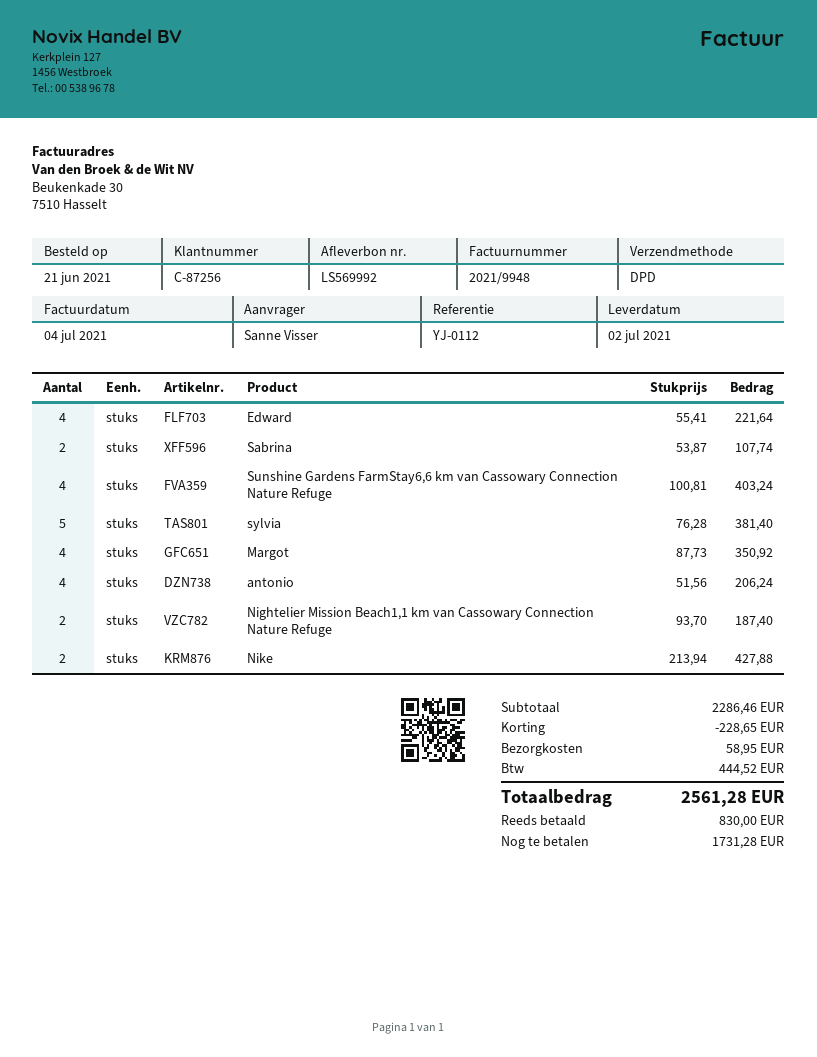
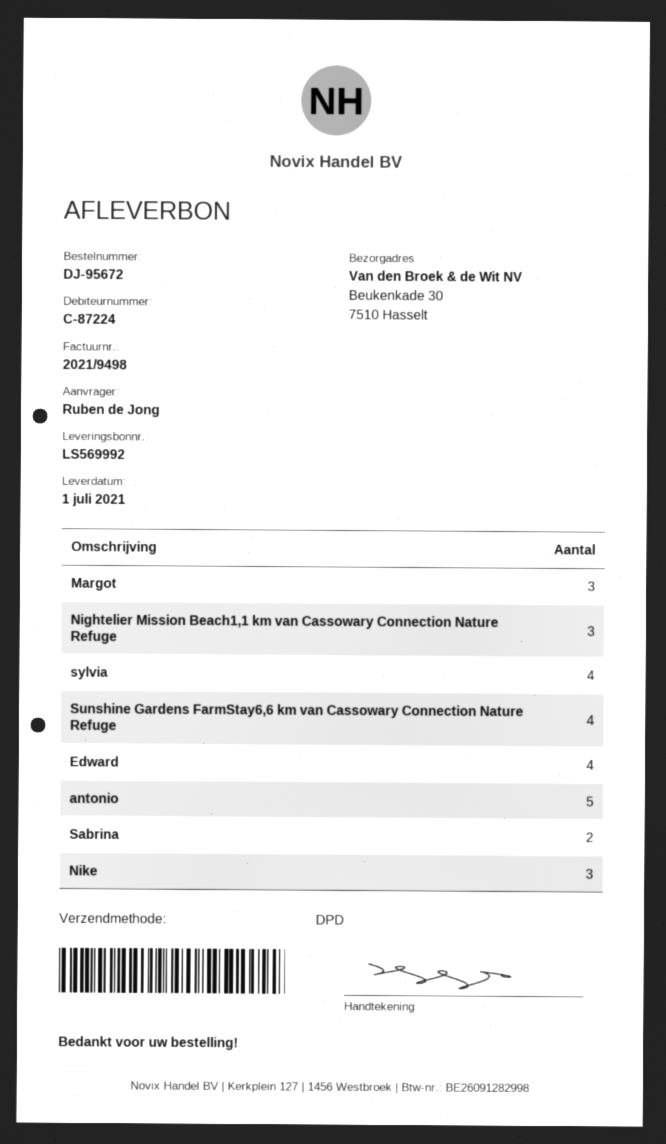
delivery date: 2021-07-02 -> 2021-07-01
invoice number: 2021/9948 -> 2021/9498
customer number: C-87256 -> C-87224
ordered by: Sanne Visser -> Ruben de Jong
sylvia: 5 -> 4
Margot: 4 -> 3
antonio: 4 -> 5
Nightelier Mission Beach1,1 km van Cassowary Connection Nature Refuge: 2 -> 3
Nike: 2 -> 3

